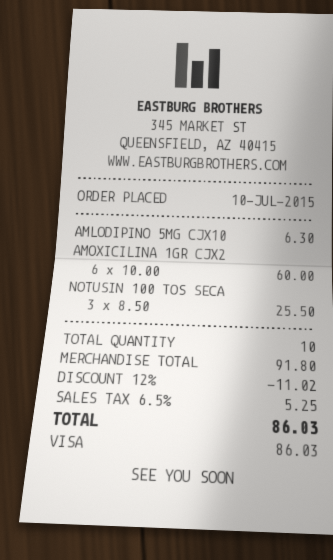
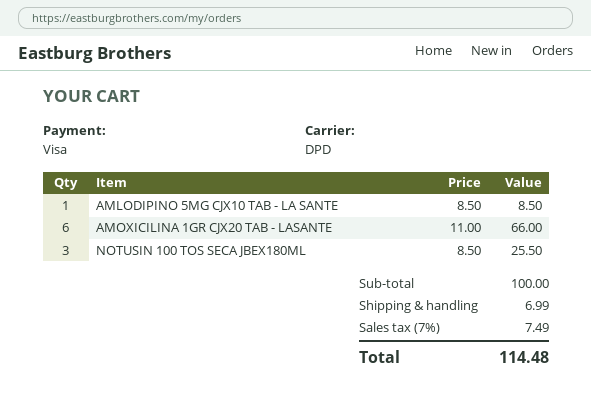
AMLODIPINO 5MG CJX10: 1 x 6.30 = 6.30 -> 1 x 8.50 = 8.50
AMOXICILINA 1GR CJX2: 6 x 10.00 = 60.00 -> 6 x 11.00 = 66.00
subtotal: 91.80 -> 100.00
discount: 12% = 11.02 -> none
shipping: none -> 6.99
tax: 6.5% = 5.25 -> 7% = 7.49
total: 86.03 -> 114.48

